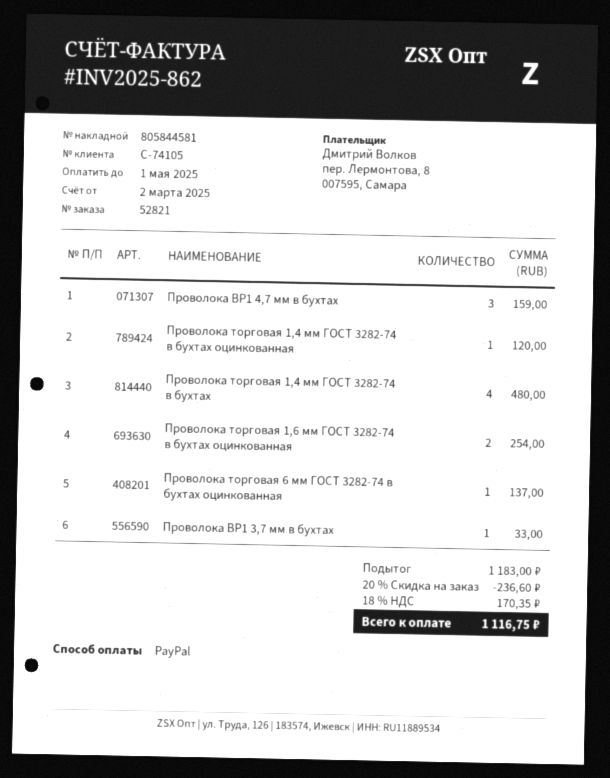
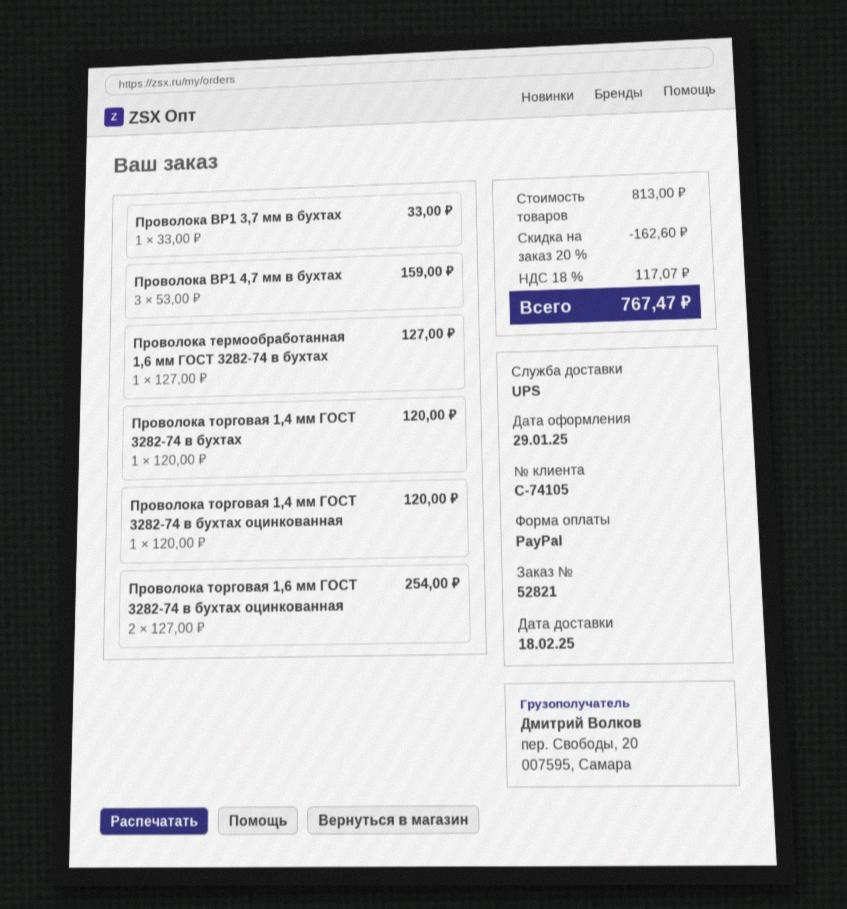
Проволока торговая 1,4 мм ГОСТ 3282-74 в бухтах: 4 for 480.00 -> 1 for 120.00
Проволока торговая 6 мм ГОСТ 3282-74 в бухтах оцинкованная: 1 for 137.00 -> none
Проволока термообработанная 1,6 мм ГОСТ 3282-74 в бухтах: none -> 1 for 127.00
subtotal: 1183.00 -> 813.00
discount: 20% = 236.60 -> 20% = 162.60
tax: 18% = 170.35 -> 18% = 117.07
total: 1116.75 -> 767.47

